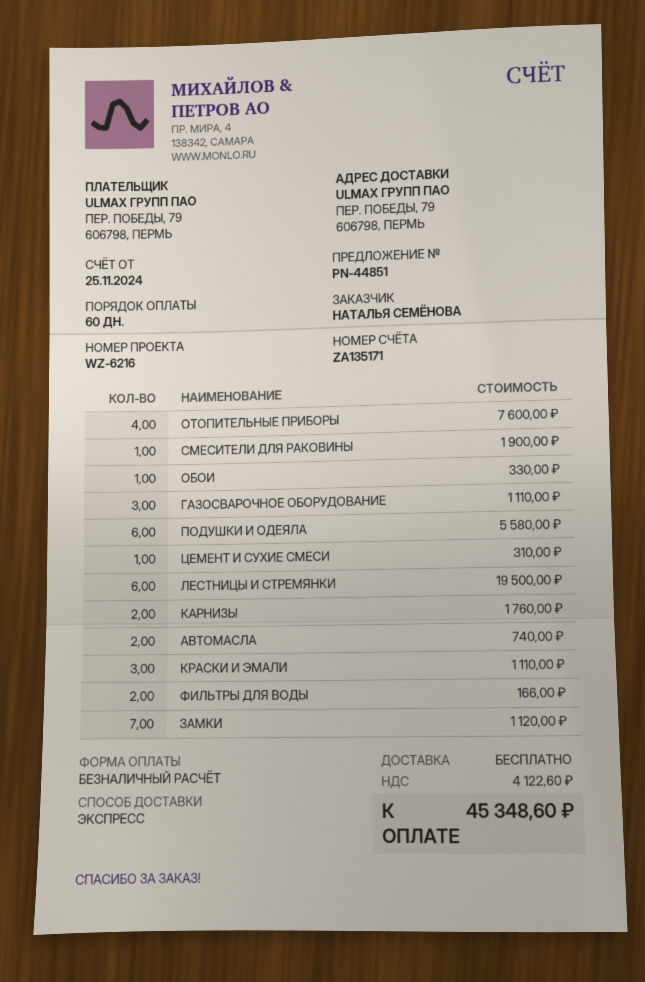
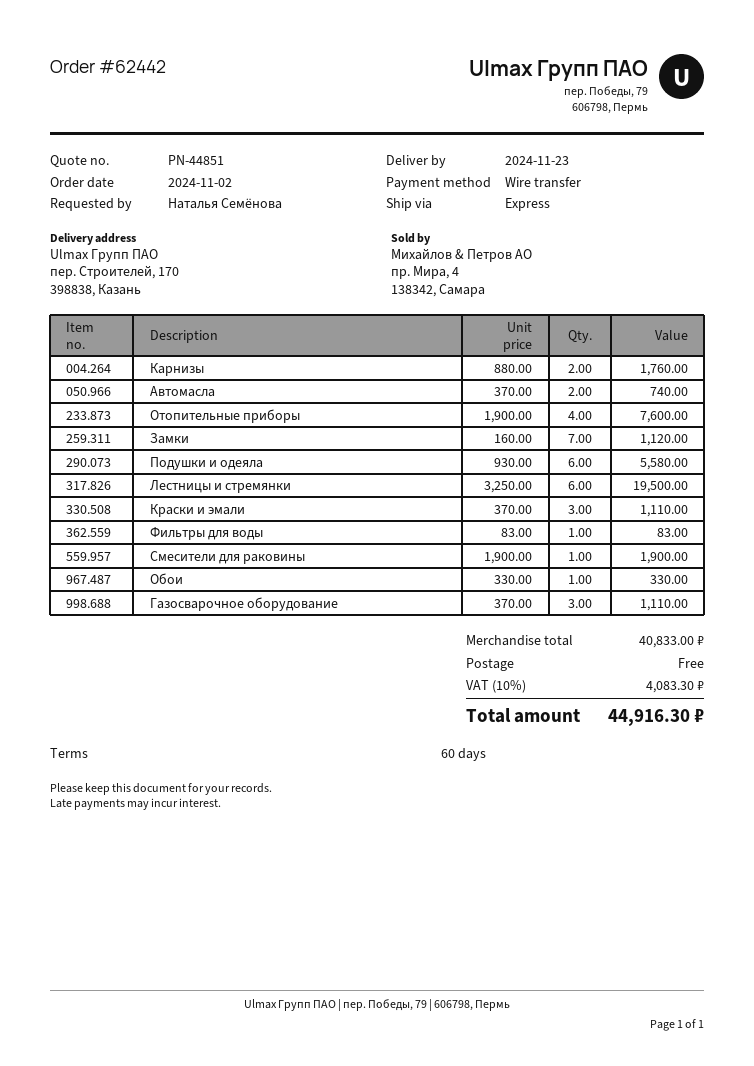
ship to: ПЕР. ПОБЕДЫ, 79, 606798, ПЕРМЬ -> пер. Строителей, 170, 398838, Казань
ЦЕМЕНТ И СУХИЕ СМЕСИ: 1 for 310.00 -> none
ФИЛЬТРЫ ДЛЯ ВОДЫ: 2 for 166.00 -> 1 for 83.00
tax: 4122.60 -> 4083.30
total: 45348.60 -> 44916.30

